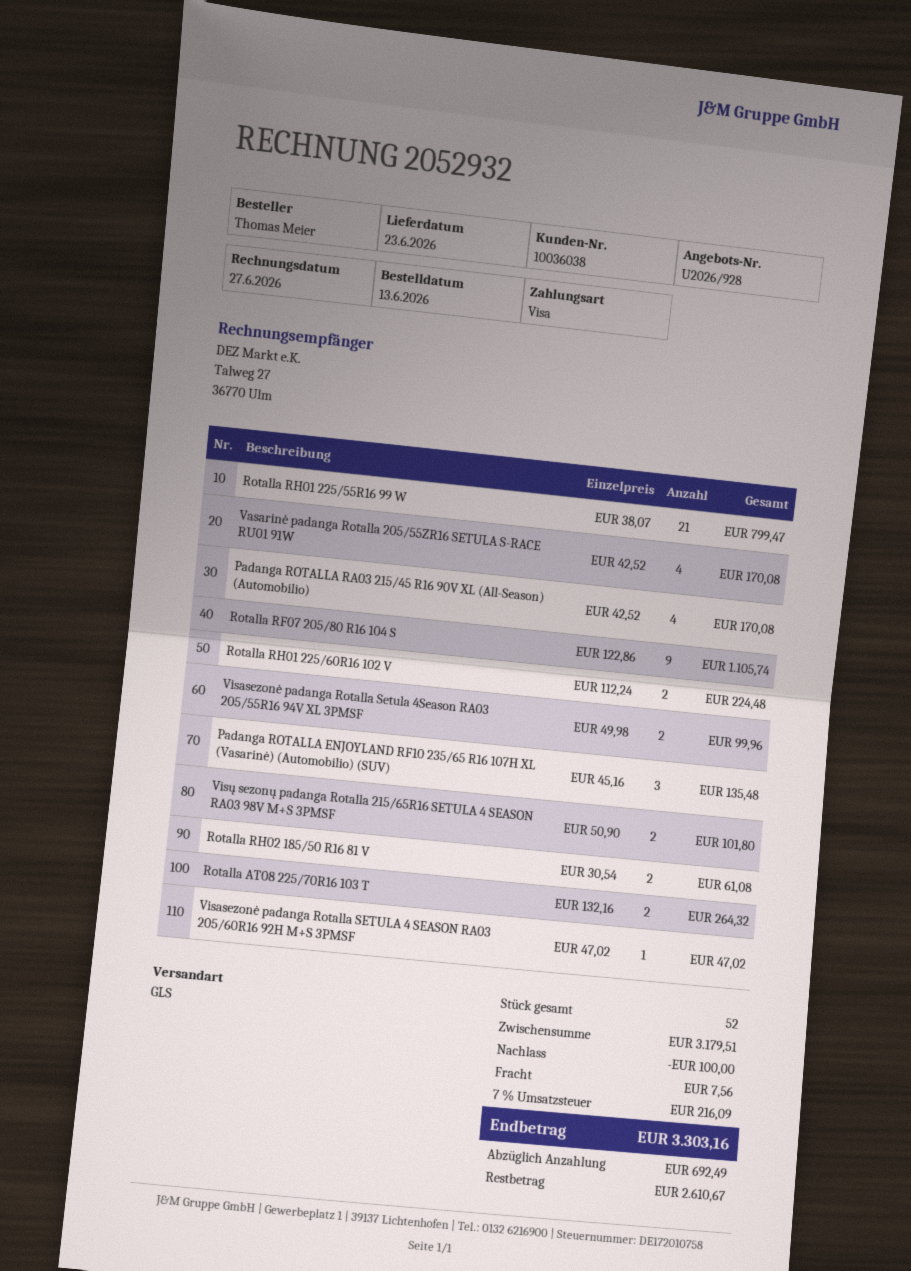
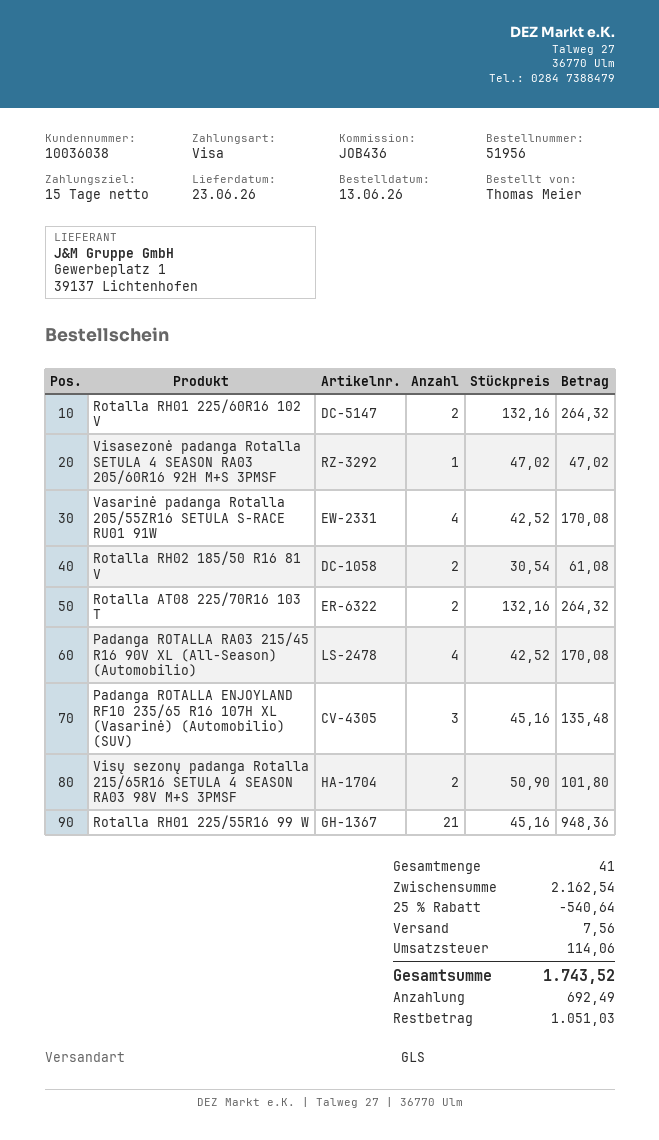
Rotalla RH01 225/55R16 99 W: 21 x 38.07 = 799.47 -> 21 x 45.16 = 948.36
Rotalla RF07 205/80 R16 104 S: 9 x 122.86 = 1105.74 -> none
Rotalla RH01 225/60R16 102 V: 2 x 112.24 = 224.48 -> 2 x 132.16 = 264.32
Visasezonė padanga Rotalla Setula 4Season RA03 205/55R16 94V XL 3PMSF: 2 x 49.98 = 99.96 -> none
total quantity: 52 -> 41
subtotal: 3179.51 -> 2162.54
discount: 100.00 -> 540.64
tax: 216.09 -> 114.06
total: 3303.16 -> 1743.52
balance: 2610.67 -> 1051.03

